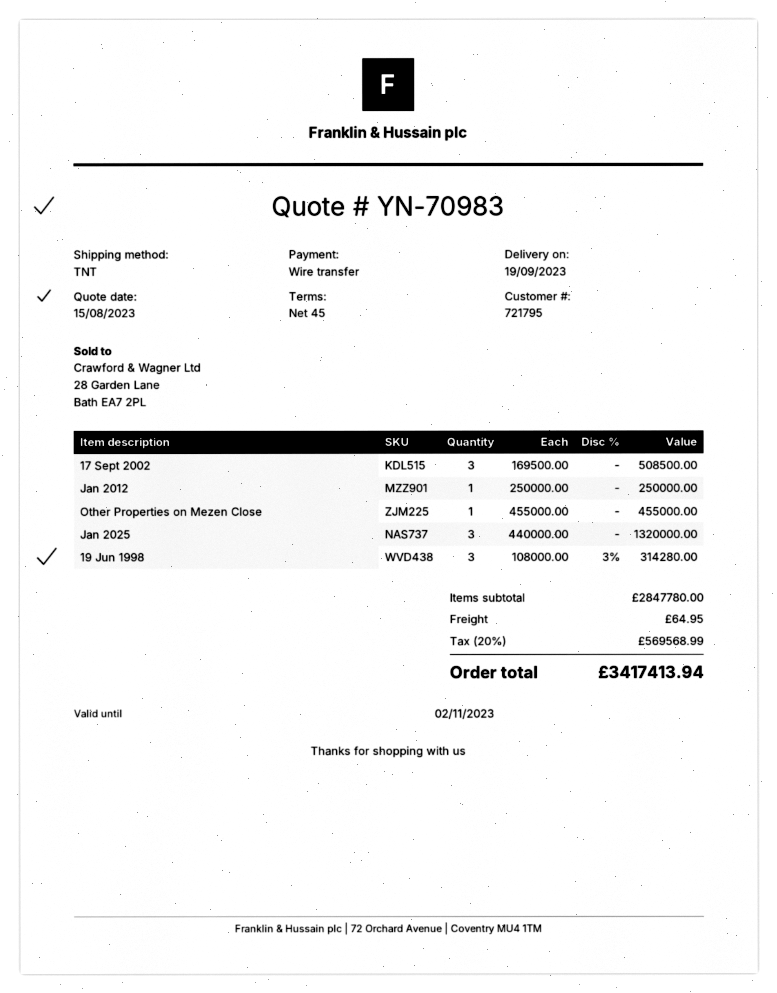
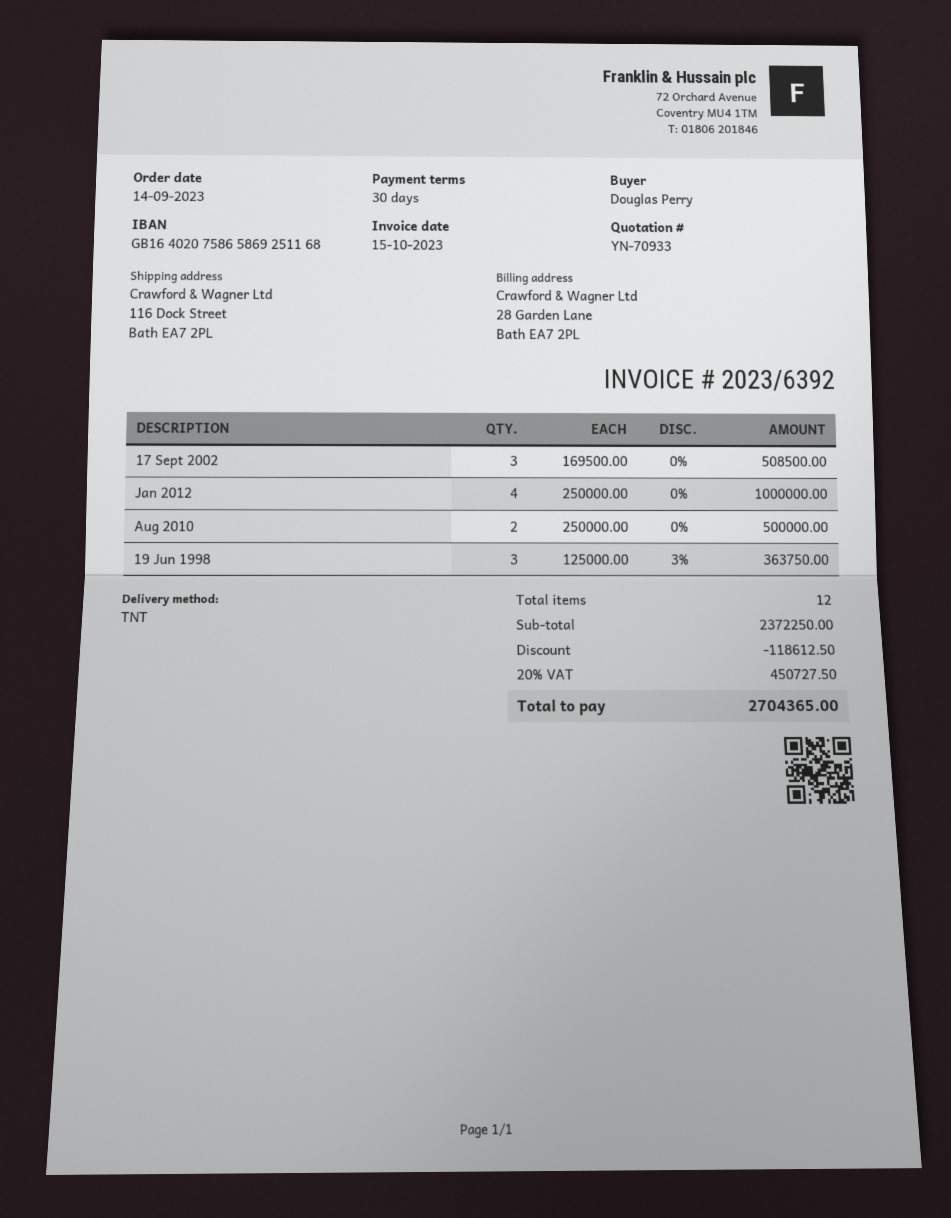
quote number: YN-70983 -> YN-70933
payment terms: 45 days -> 30 days
Jan 2012: 1 x 250000.00 = 250000.00 -> 4 x 250000.00 = 1000000.00
Other Properties on Mezen Close: 1 x 455000.00 = 455000.00 -> none
Jan 2025: 3 x 440000.00 = 1320000.00 -> none
19 Jun 1998: 3 x 108000.00 - 3% = 314280.00 -> 3 x 125000.00 - 3% = 363750.00
Aug 2010: none -> 2 x 250000.00 = 500000.00
subtotal: 2847780.00 -> 2372250.00
discount: none -> 118612.50
shipping: 64.95 -> none
tax: 20% = 569568.99 -> 20% = 450727.50
total: 3417413.94 -> 2704365.00

